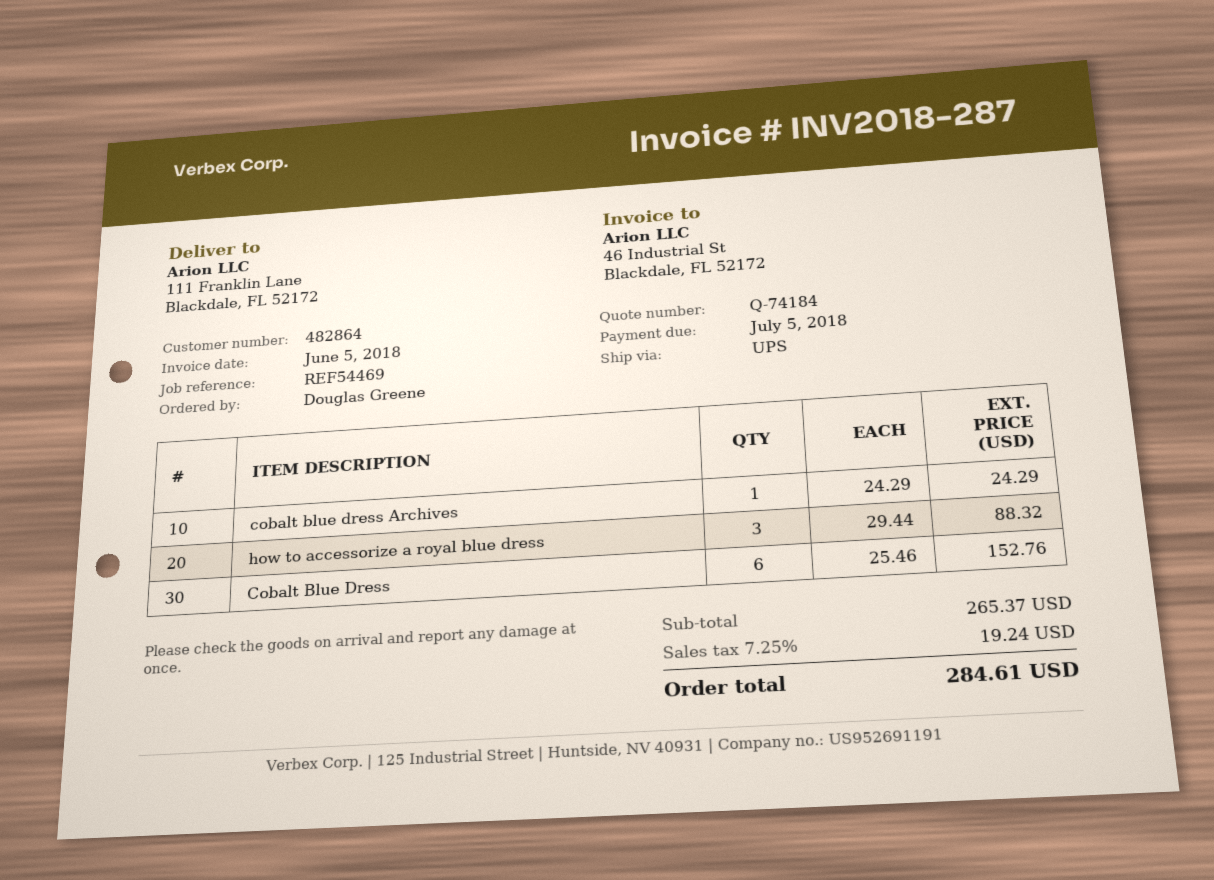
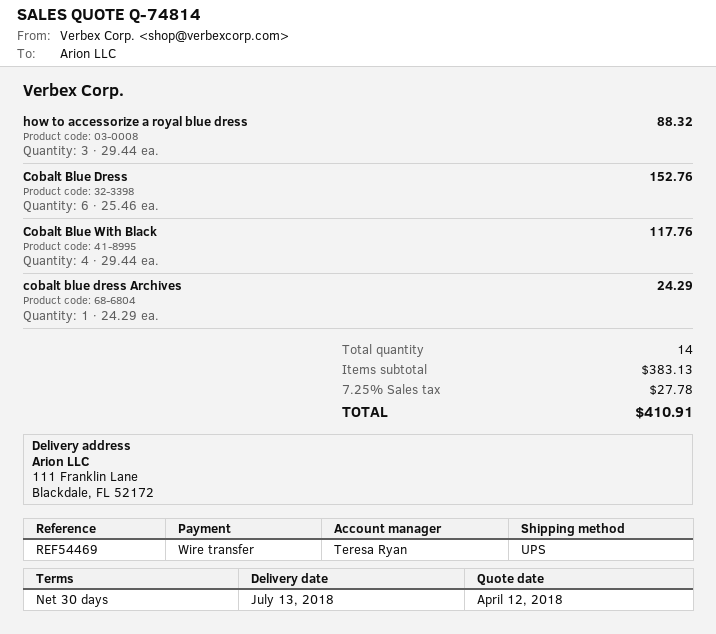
quote number: Q-74184 -> Q-74814
Cobalt Blue With Black: none -> 4 x 29.44 = 117.76
subtotal: 265.37 -> 383.13
tax: 7.25% = 19.24 -> 7.25% = 27.78
total: 284.61 -> 410.91

